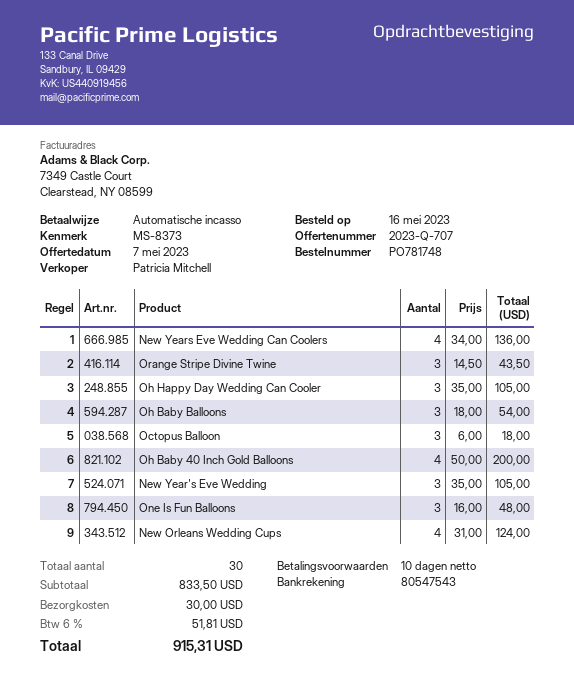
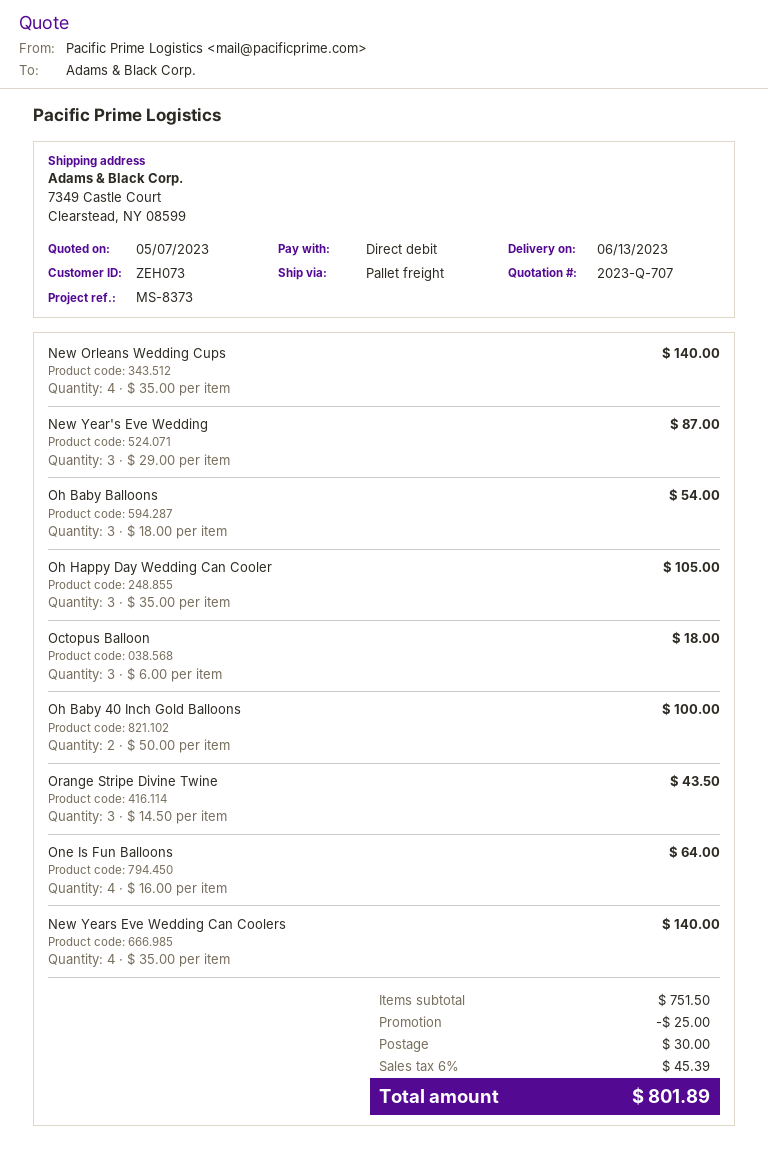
New Years Eve Wedding Can Coolers: 4 x 34.00 = 136.00 -> 4 x 35.00 = 140.00
Oh Baby 40 Inch Gold Balloons: 4 x 50.00 = 200.00 -> 2 x 50.00 = 100.00
New Year's Eve Wedding: 3 x 35.00 = 105.00 -> 3 x 29.00 = 87.00
One Is Fun Balloons: 3 x 16.00 = 48.00 -> 4 x 16.00 = 64.00
New Orleans Wedding Cups: 4 x 31.00 = 124.00 -> 4 x 35.00 = 140.00
subtotal: 833.50 -> 751.50
discount: none -> 25.00
tax: 6% = 51.81 -> 6% = 45.39
total: 915.31 -> 801.89

